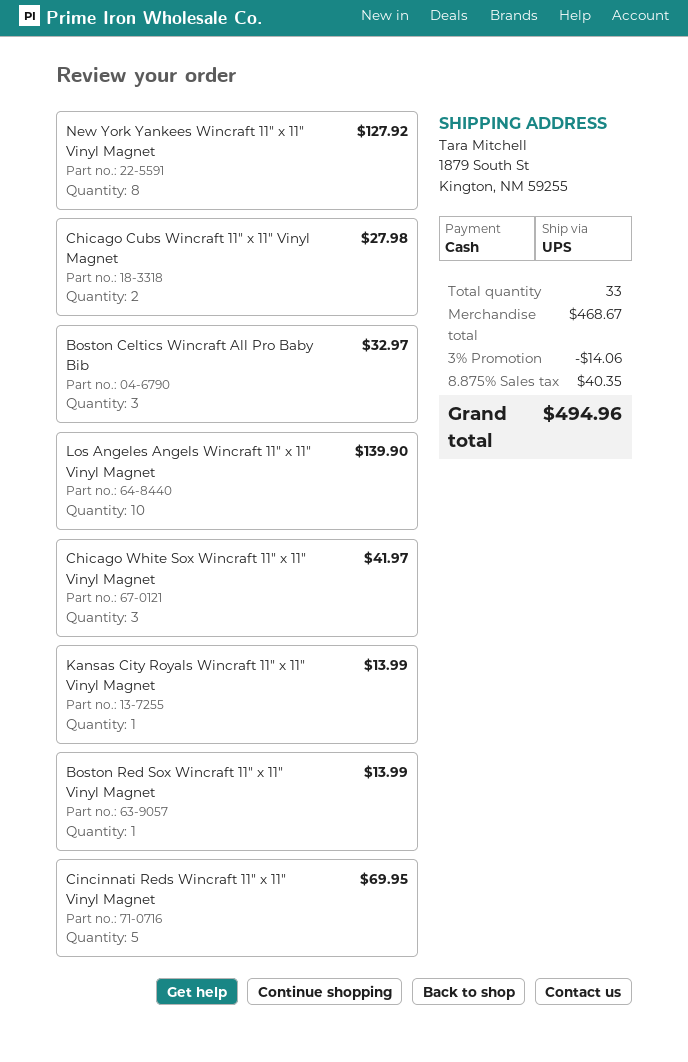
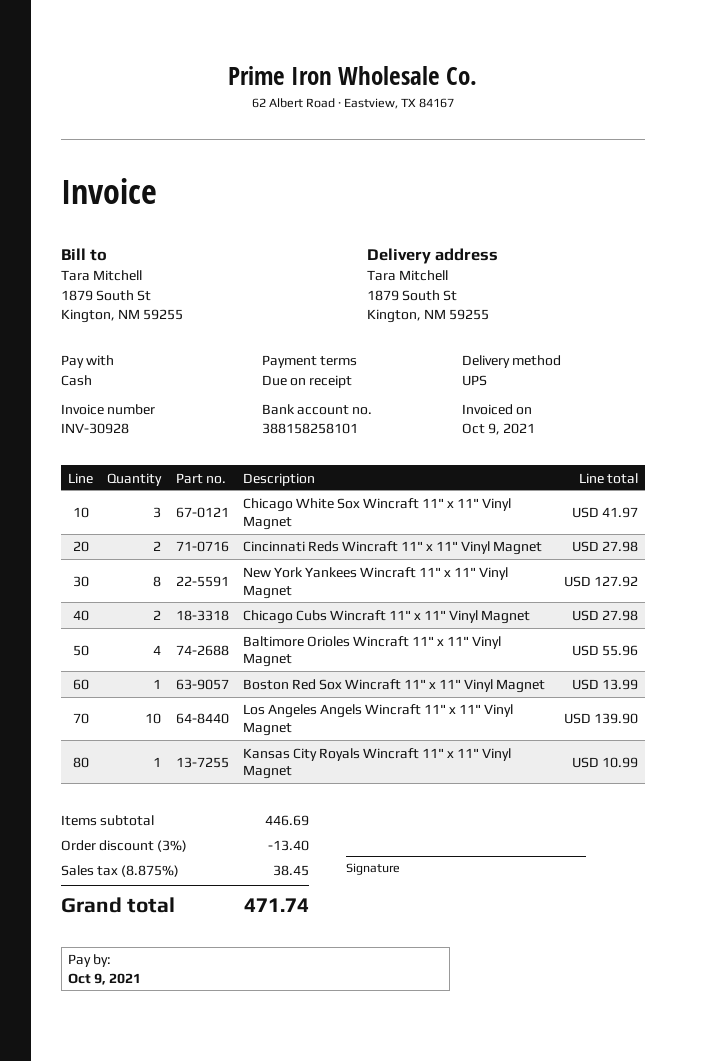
Boston Celtics Wincraft All Pro Baby Bib: 3 for 32.97 -> none
Kansas City Royals Wincraft 11" x 11" Vinyl Magnet: 1 for 13.99 -> 1 for 10.99
Cincinnati Reds Wincraft 11" x 11" Vinyl Magnet: 5 for 69.95 -> 2 for 27.98
Baltimore Orioles Wincraft 11" x 11" Vinyl Magnet: none -> 4 for 55.96
subtotal: 468.67 -> 446.69
discount: 3% = 14.06 -> 3% = 13.40
tax: 8.875% = 40.35 -> 8.875% = 38.45
total: 494.96 -> 471.74

